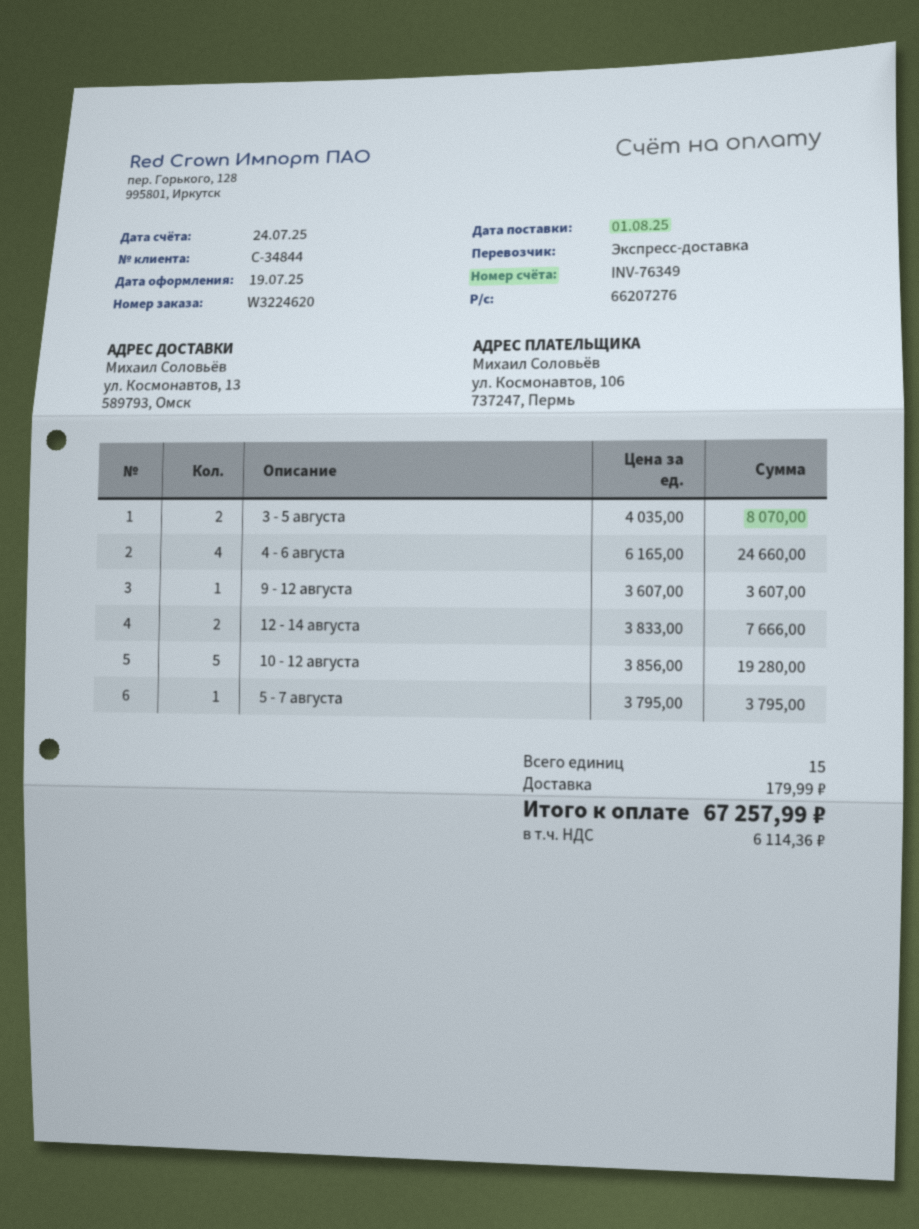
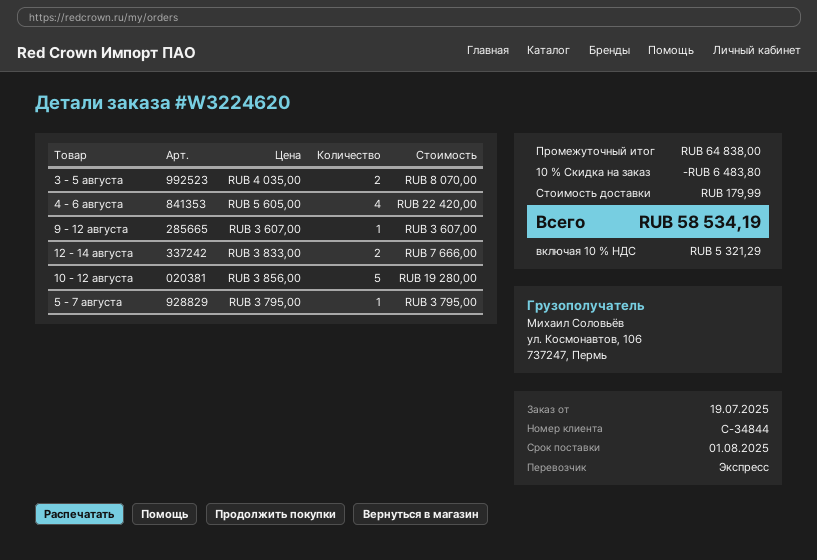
ship to: ул. Космонавтов, 13, 589793, Омск -> ул. Космонавтов, 106, 737247, Пермь
4 - 6 августа: 4 x 6165.00 = 24660.00 -> 4 x 5605.00 = 22420.00
discount: none -> 10% = 6483.80
tax: 6114.36 -> 5321.29
total: 67257.99 -> 58534.19

